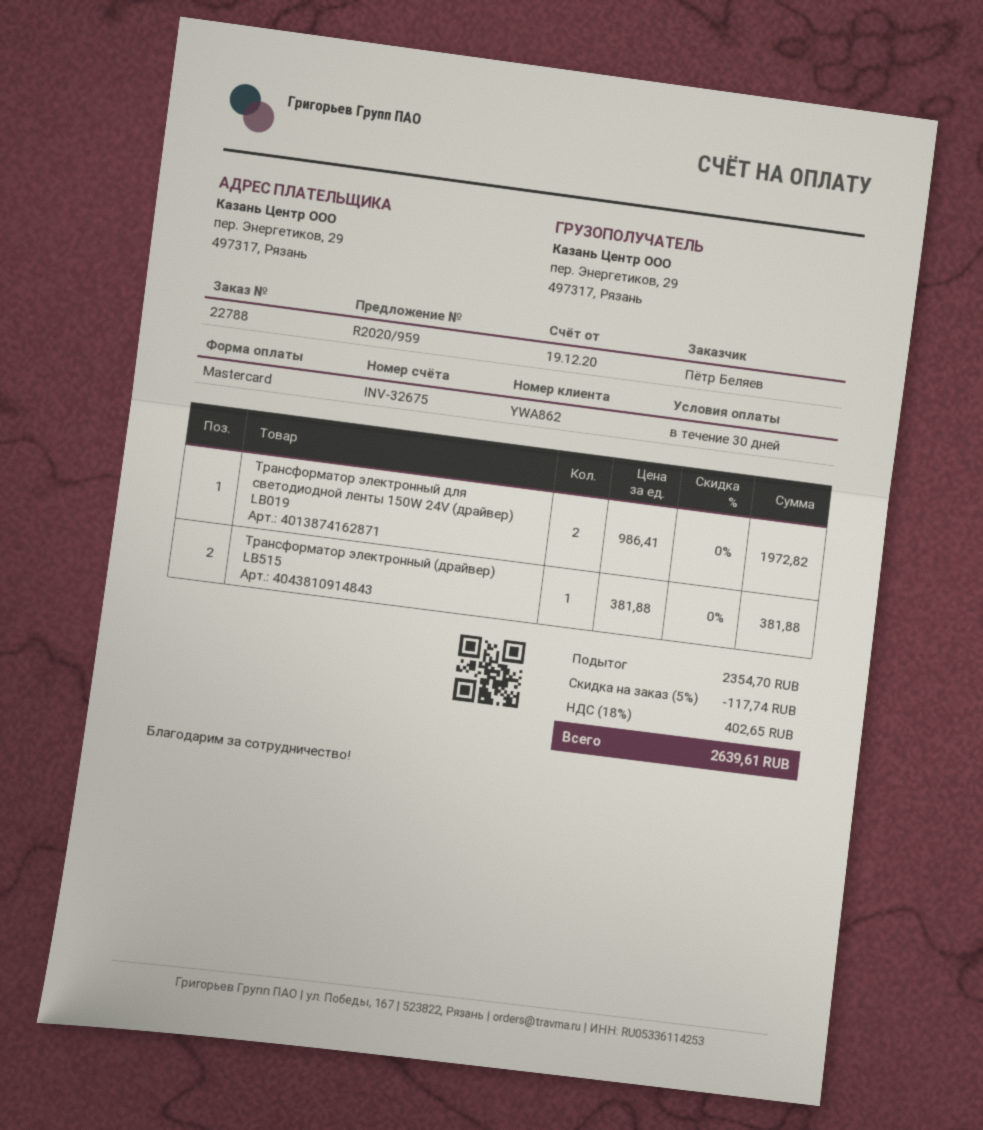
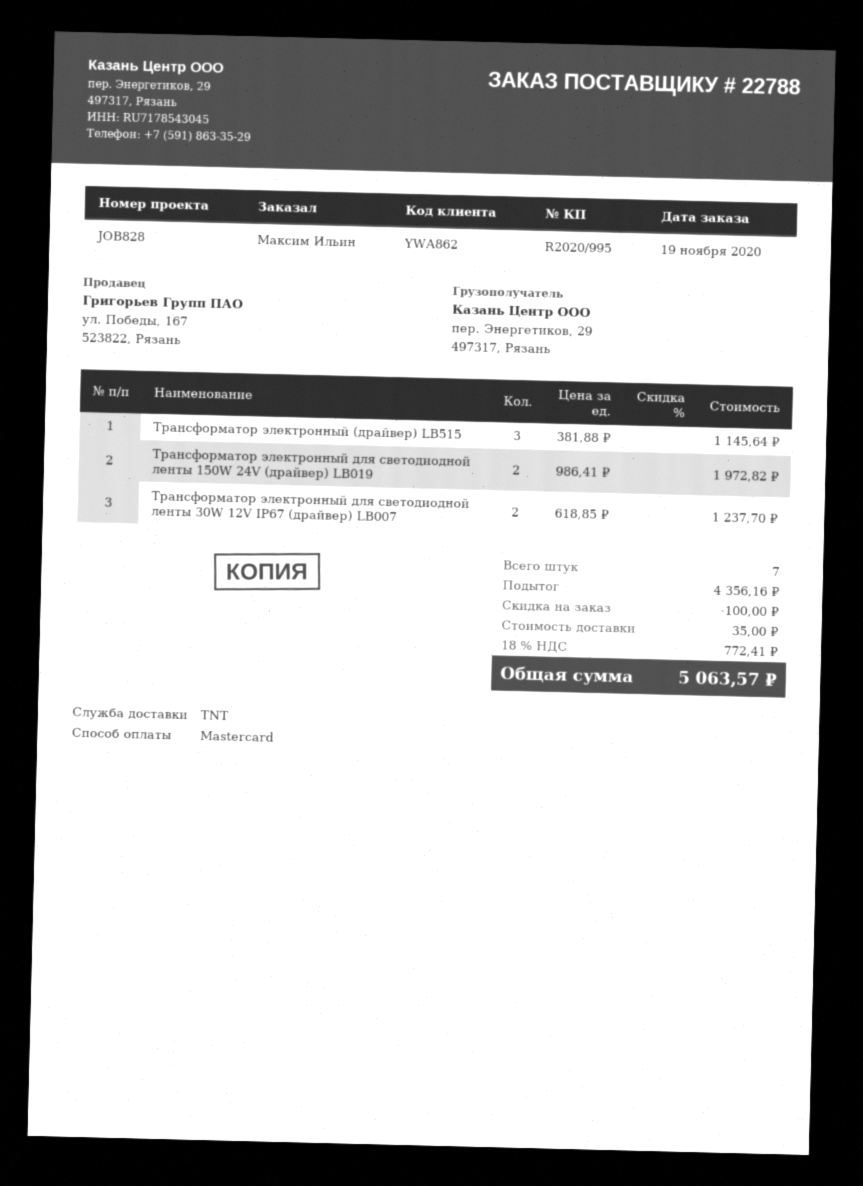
quote number: R2020/959 -> R2020/995
ordered by: Пётр Беляев -> Максим Ильин
Трансформатор электронный (драйвер) LB515: 1 x 381.88 = 381.88 -> 3 x 381.88 = 1145.64
Трансформатор электронный для светодиодной ленты 30W 12V IP67 (драйвер) LB007: none -> 2 x 618.85 = 1237.70
subtotal: 2354.70 -> 4356.16
discount: 117.74 -> 100.00
shipping: none -> 35.00
tax: 18% = 402.65 -> 18% = 772.41
total: 2639.61 -> 5063.57

